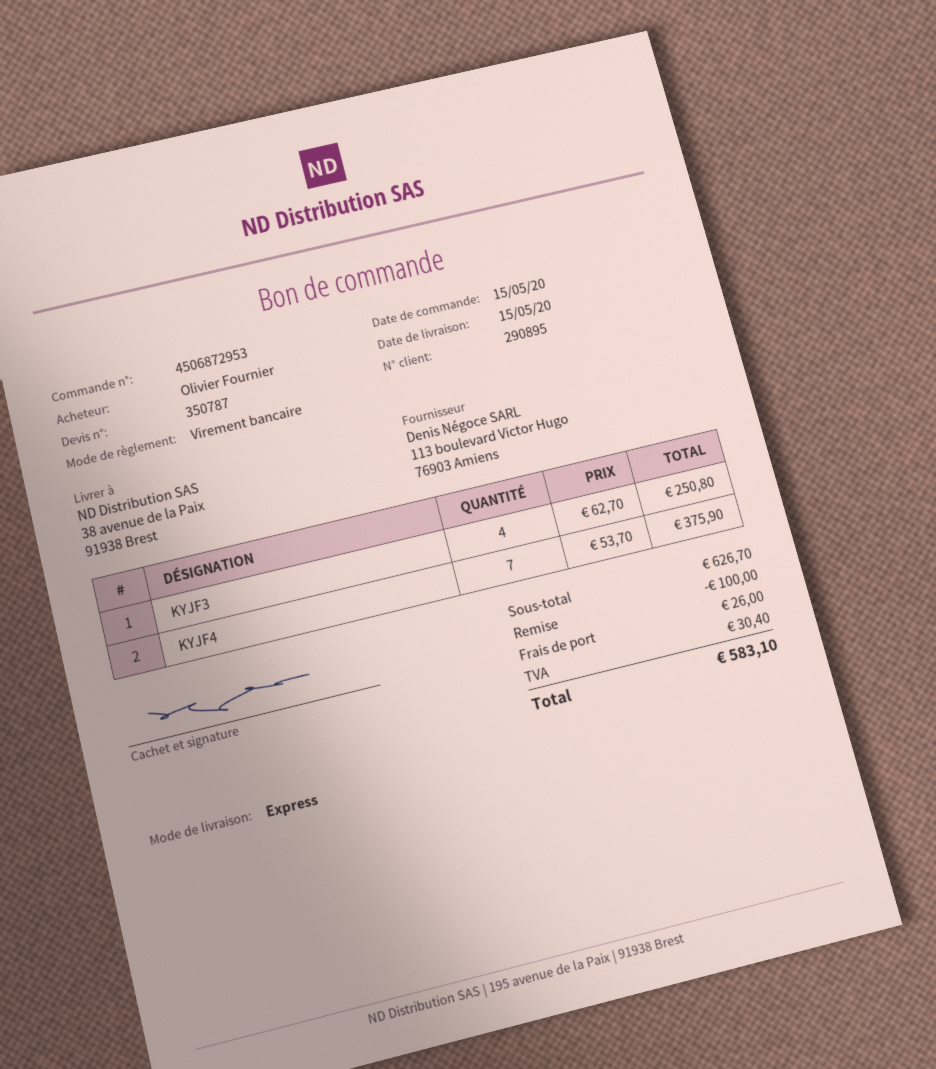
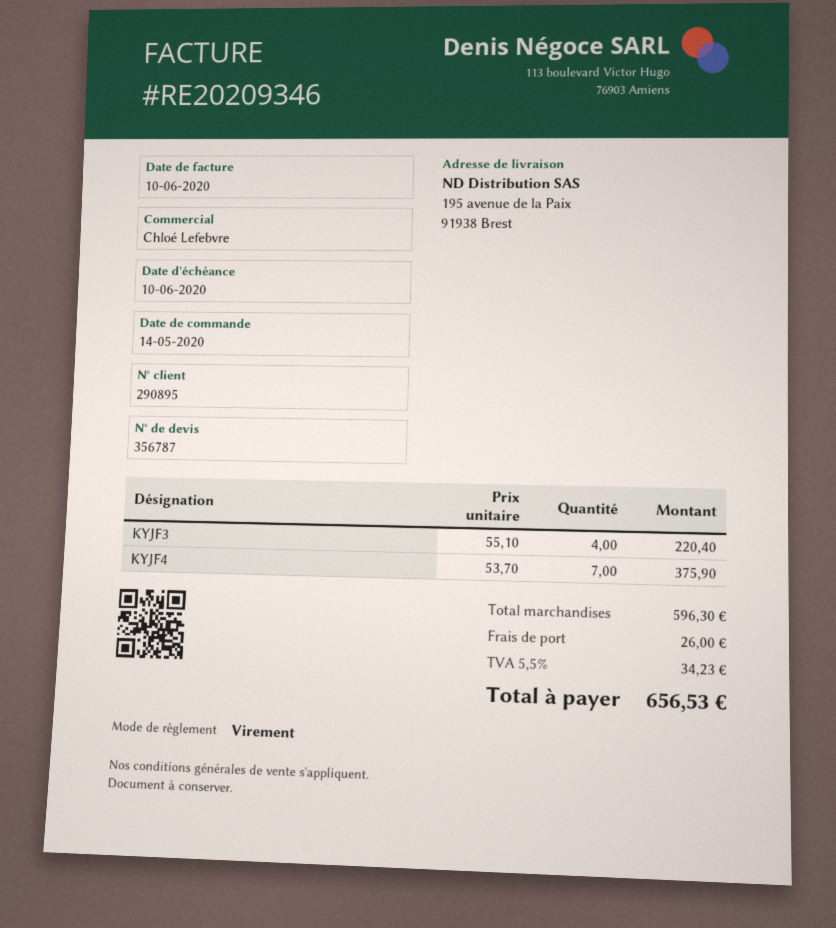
quote number: 350787 -> 356787
order date: 2020-05-15 -> 2020-05-14
ship to: 38 avenue de la Paix, 91938 Brest -> 195 avenue de la Paix, 91938 Brest
KYJF3: 4 x 62.70 = 250.80 -> 4 x 55.10 = 220.40
subtotal: 626.70 -> 596.30
discount: 100.00 -> none
tax: 30.40 -> 34.23
total: 583.10 -> 656.53

